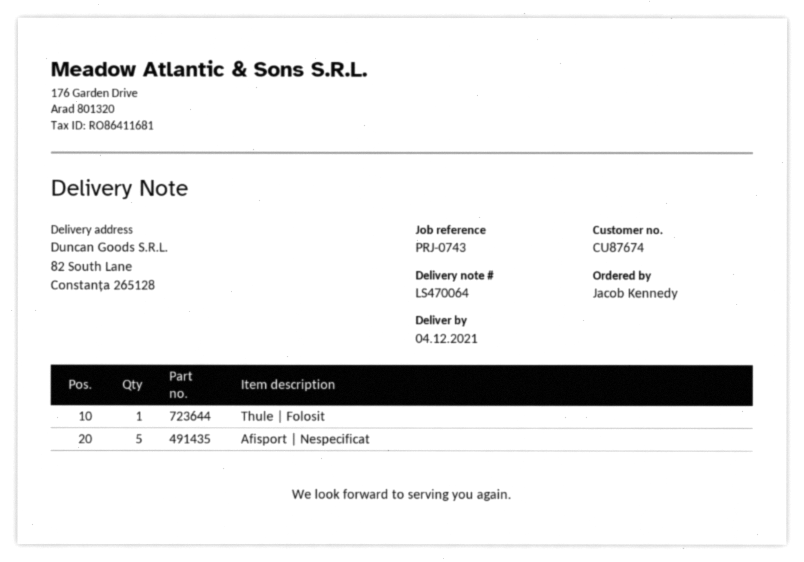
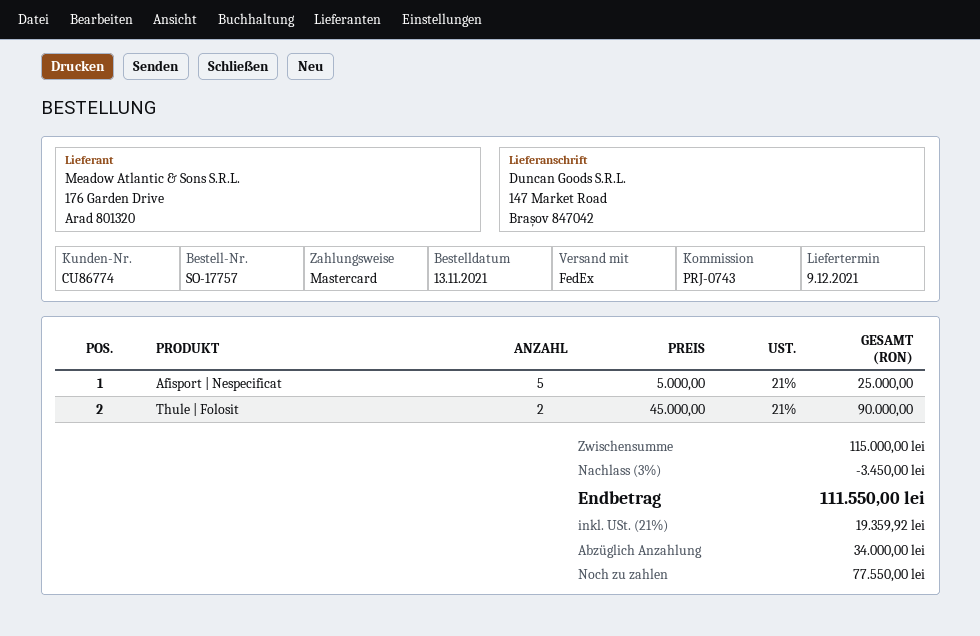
delivery date: 2021-12-04 -> 2021-12-09
customer number: CU87674 -> CU86774
ship to: 82 South Lane, Constanța 265128 -> 147 Market Road, Brașov 847042
Thule | Folosit: 1 -> 2

